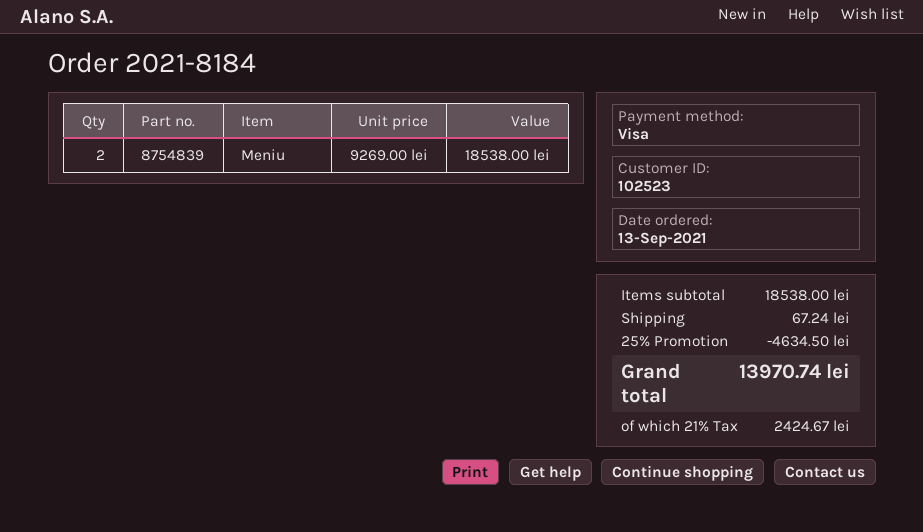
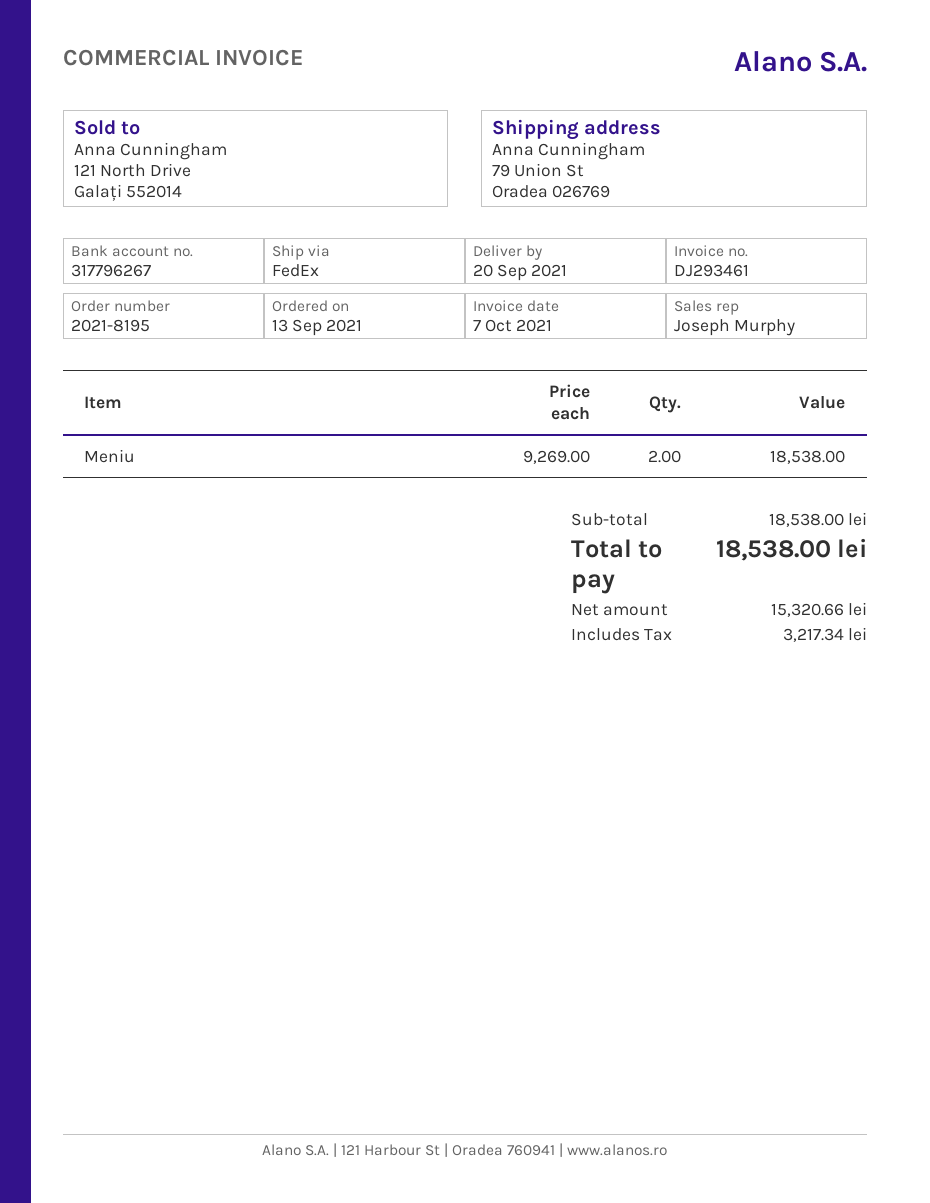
order number: 2021-8184 -> 2021-8195
discount: 25% = 4634.50 -> none
shipping: 67.24 -> none
tax: 2424.67 -> 3217.34
total: 13970.74 -> 18538.00

